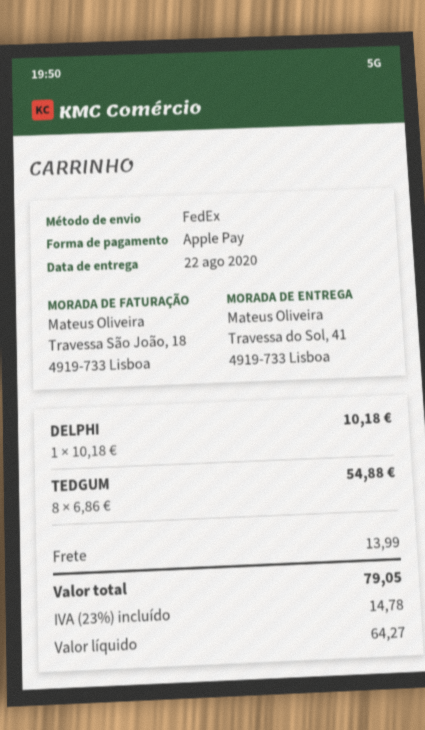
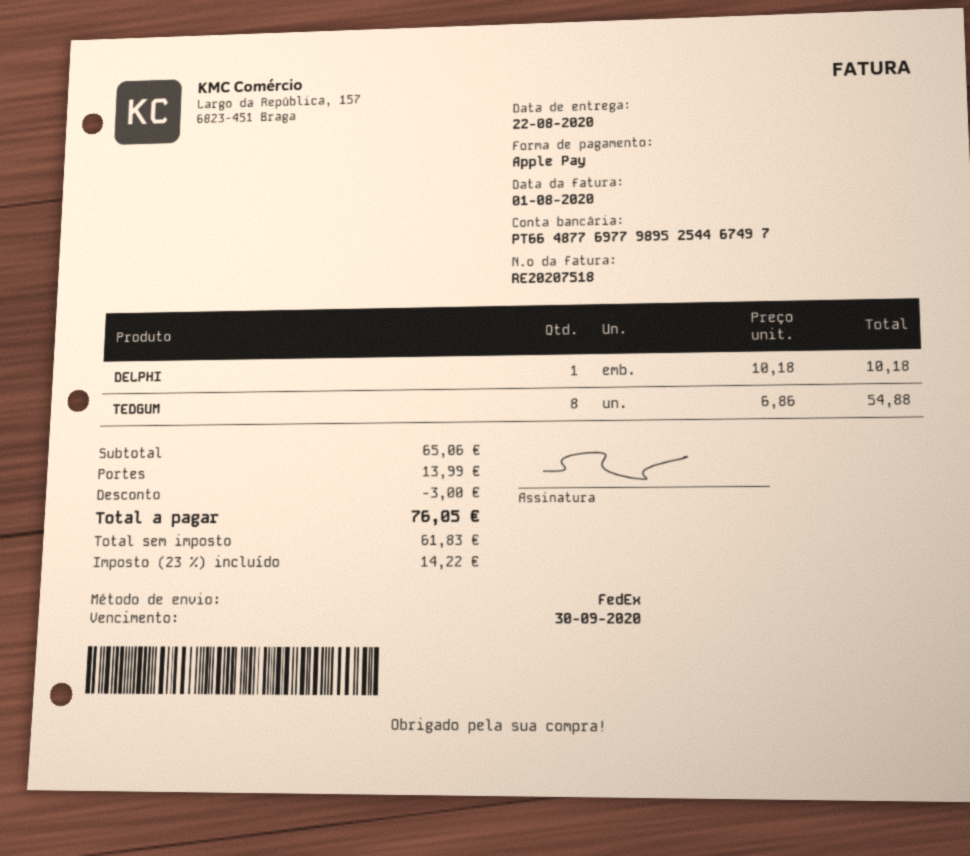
discount: none -> 3.00
net: 64.27 -> 61.83
tax: 23% = 14.78 -> 23% = 14.22
total: 79.05 -> 76.05

